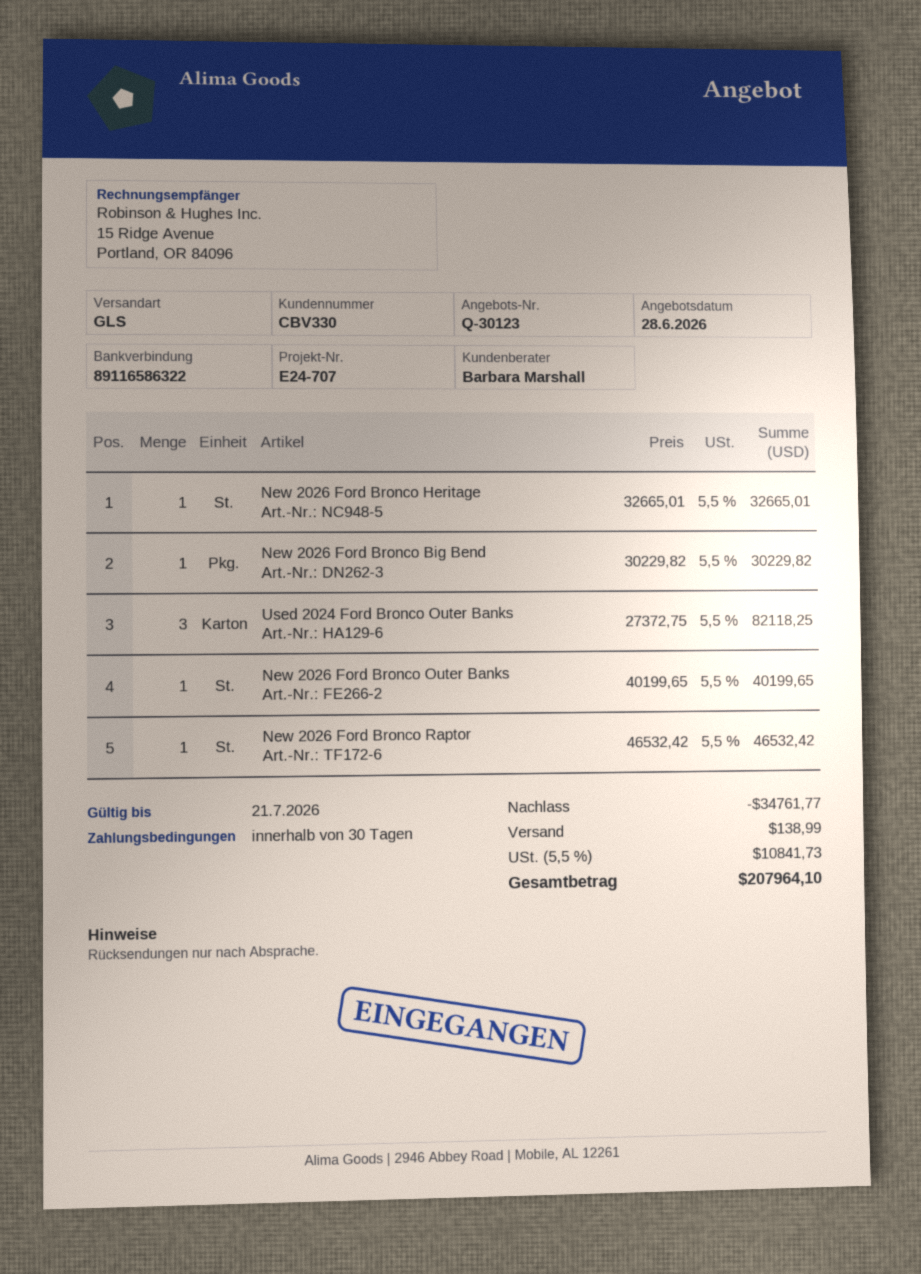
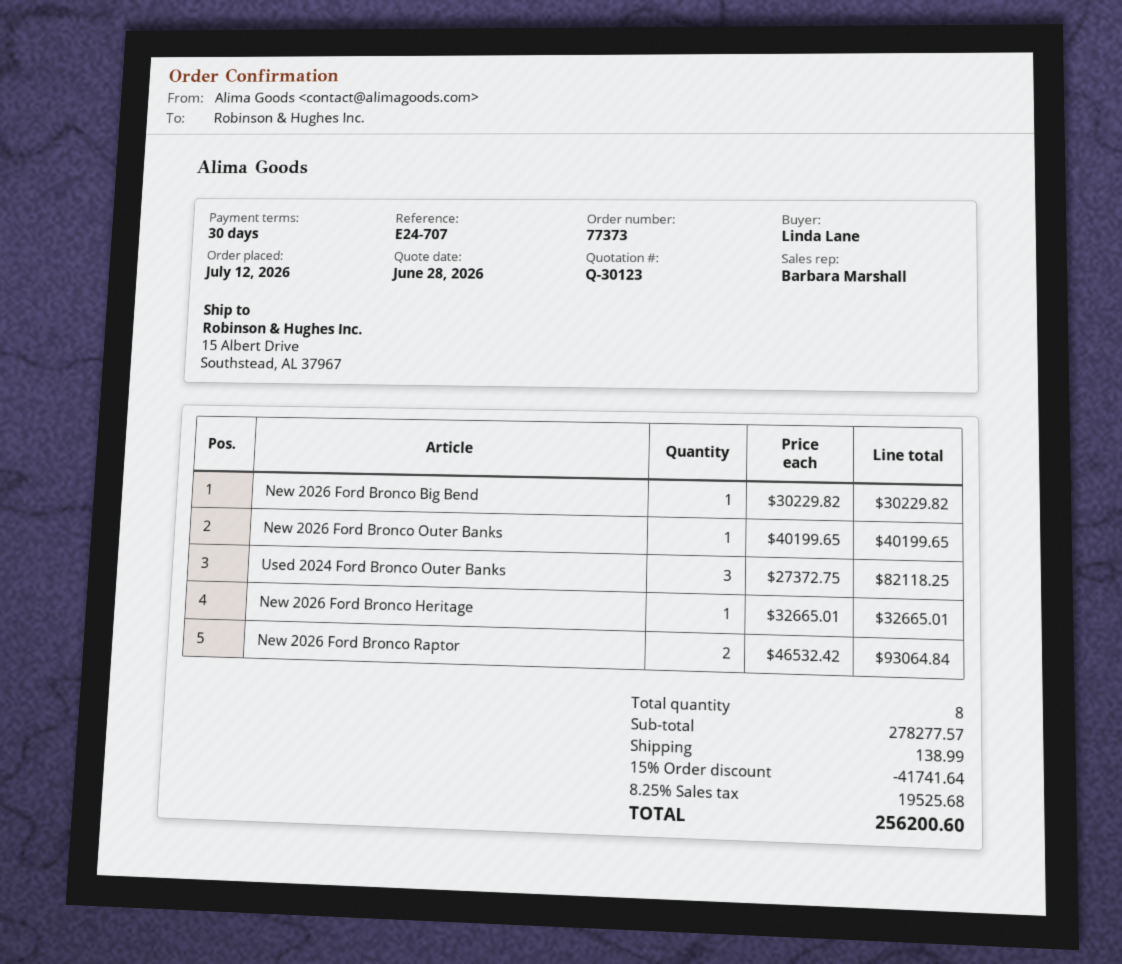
New 2026 Ford Bronco Raptor: 1 x 46532.42 = 46532.42 -> 2 x 46532.42 = 93064.84
discount: 34761.77 -> 41741.64
tax: 5.5% = 10841.73 -> 8.25% = 19525.68
total: 207964.10 -> 256200.60

